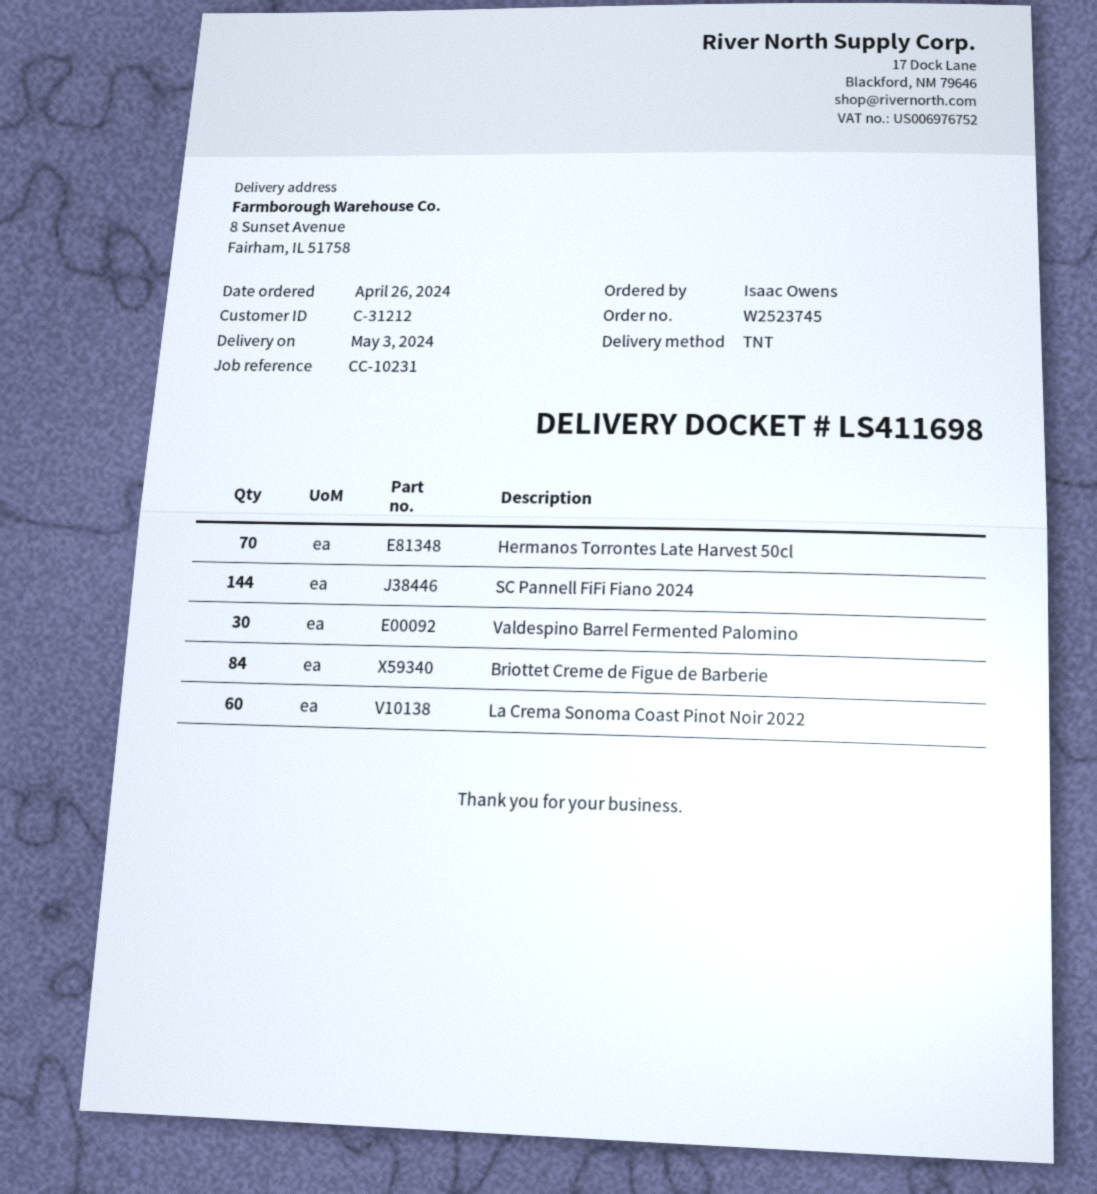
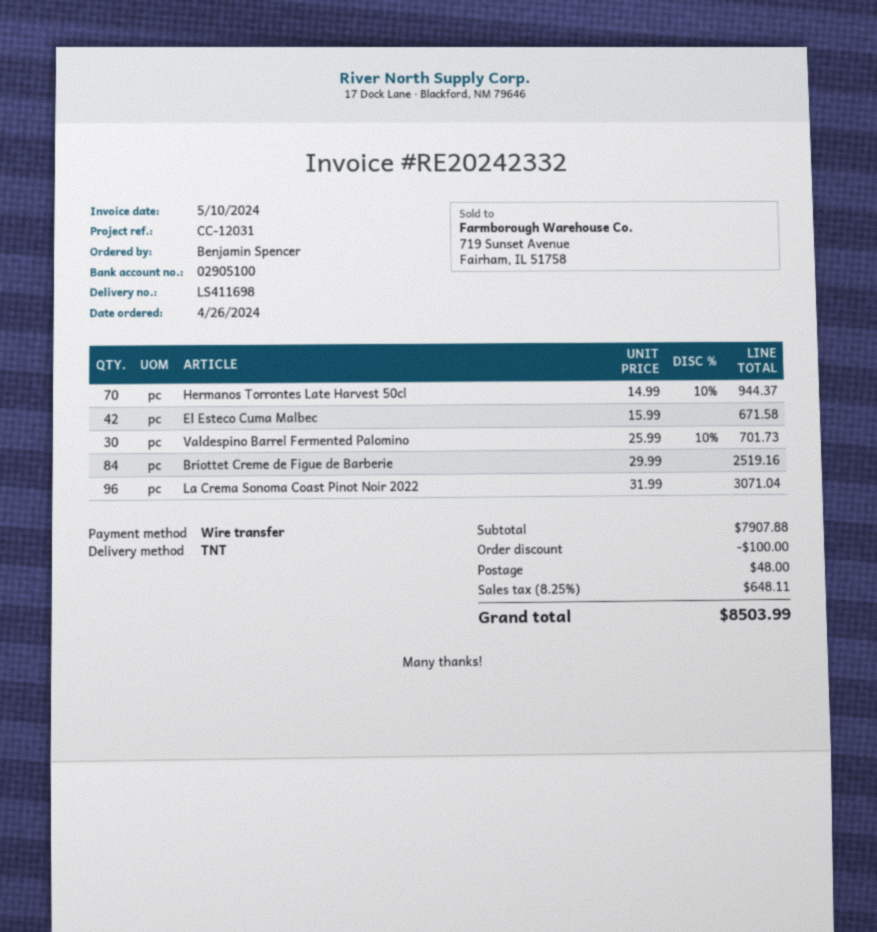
reference: CC-10231 -> CC-12031
ordered by: Isaac Owens -> Benjamin Spencer
SC Pannell FiFi Fiano 2024: 144 -> none
La Crema Sonoma Coast Pinot Noir 2022: 60 -> 96
El Esteco Cuma Malbec: none -> 42

